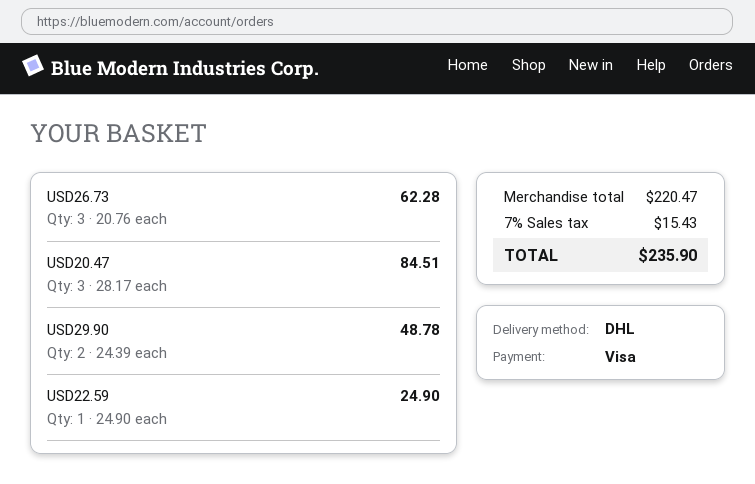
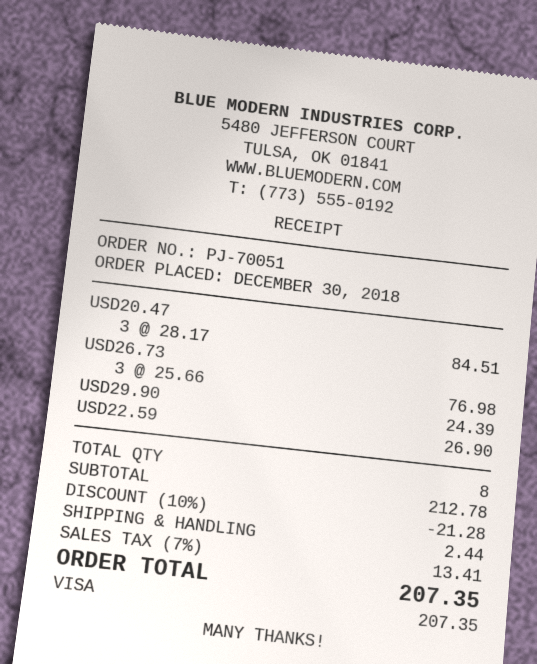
USD26.73: 3 x 20.76 = 62.28 -> 3 x 25.66 = 76.98
USD29.90: 2 x 24.39 = 48.78 -> 1 x 24.39 = 24.39
USD22.59: 1 x 24.90 = 24.90 -> 1 x 26.90 = 26.90
subtotal: 220.47 -> 212.78
discount: none -> 10% = 21.28
shipping: none -> 2.44
tax: 7% = 15.43 -> 7% = 13.41
total: 235.90 -> 207.35

